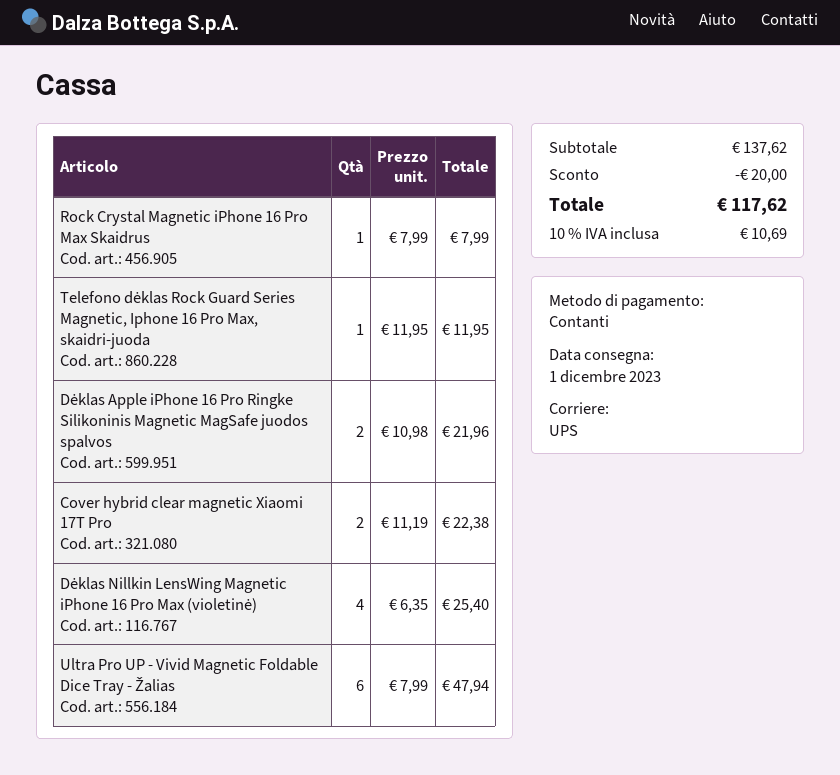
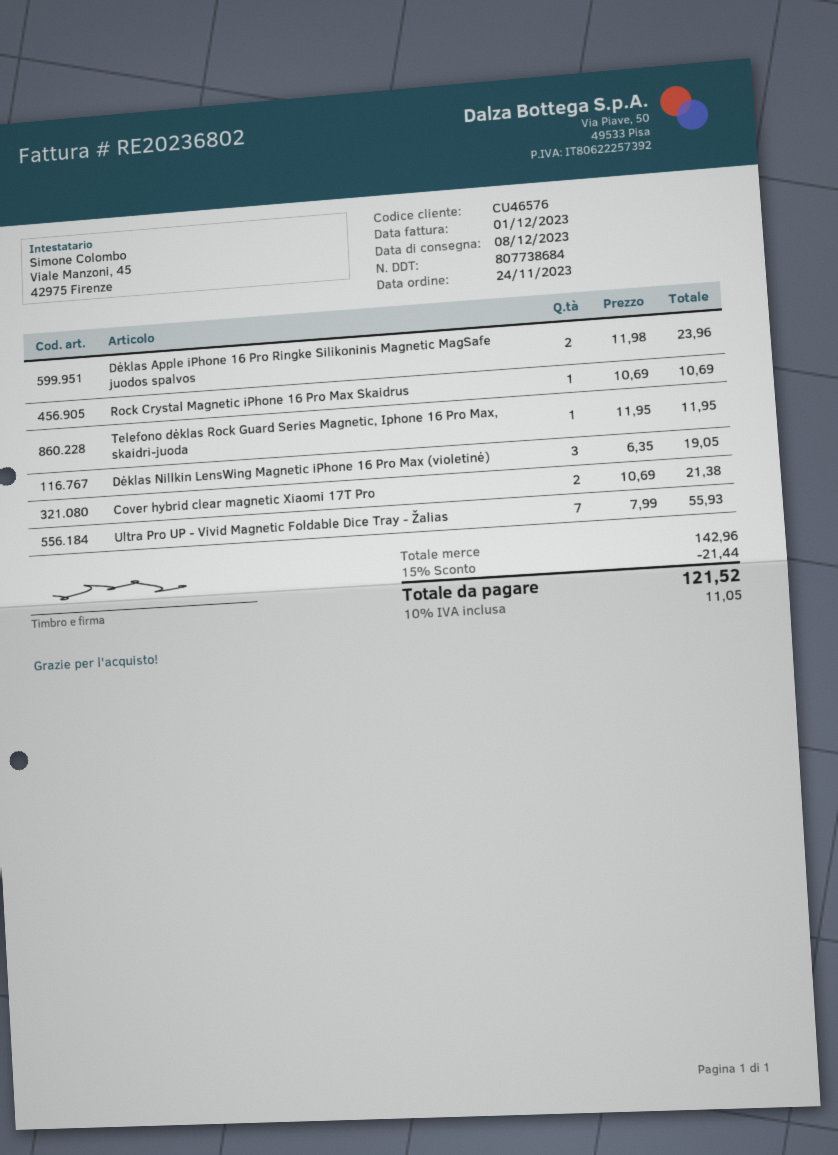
delivery date: 2023-12-01 -> 2023-12-08
Rock Crystal Magnetic iPhone 16 Pro Max Skaidrus: 1 x 7.99 = 7.99 -> 1 x 10.69 = 10.69
Dėklas Apple iPhone 16 Pro Ringke Silikoninis Magnetic MagSafe juodos spalvos: 2 x 10.98 = 21.96 -> 2 x 11.98 = 23.96
Cover hybrid clear magnetic Xiaomi 17T Pro: 2 x 11.19 = 22.38 -> 2 x 10.69 = 21.38
Dėklas Nillkin LensWing Magnetic iPhone 16 Pro Max (violetinė): 4 x 6.35 = 25.40 -> 3 x 6.35 = 19.05
Ultra Pro UP - Vivid Magnetic Foldable Dice Tray - Žalias: 6 x 7.99 = 47.94 -> 7 x 7.99 = 55.93
subtotal: 137.62 -> 142.96
discount: 20.00 -> 21.44
tax: 10% = 10.69 -> 10% = 11.05
total: 117.62 -> 121.52

